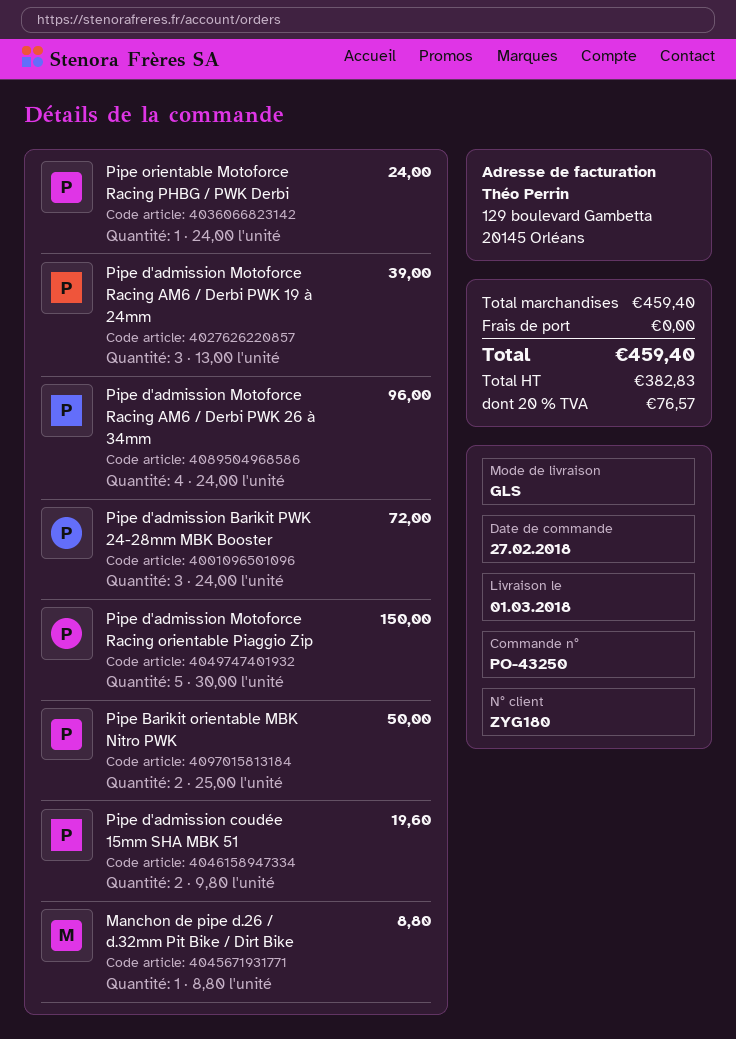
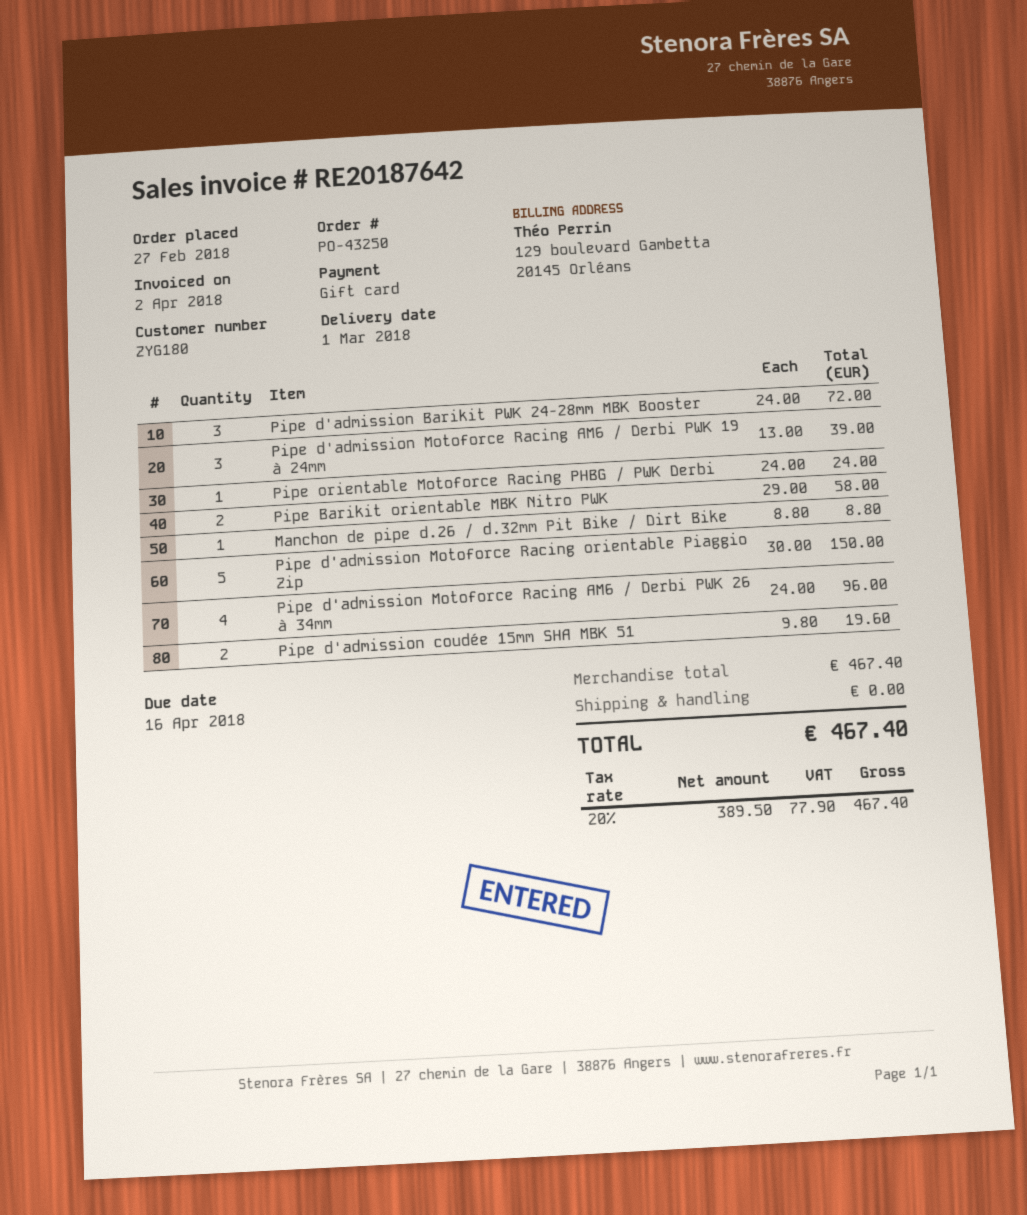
Pipe Barikit orientable MBK Nitro PWK: 2 x 25.00 = 50.00 -> 2 x 29.00 = 58.00
subtotal: 459.40 -> 467.40
net: 382.83 -> 389.50
tax: 20% = 76.57 -> 20% = 77.90
total: 459.40 -> 467.40

